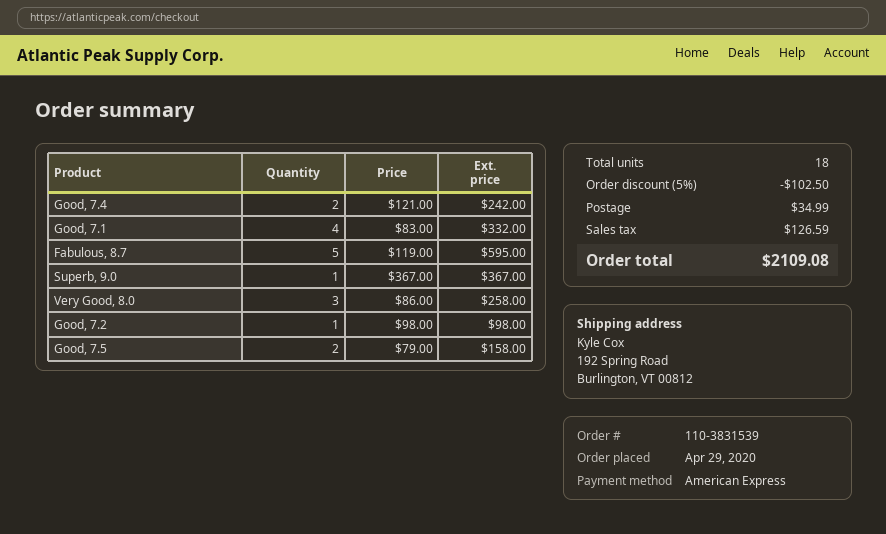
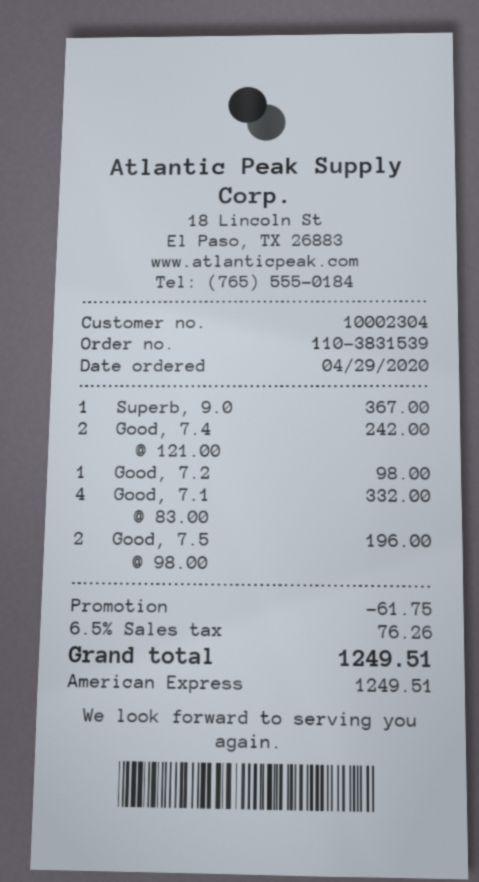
Fabulous, 8.7: 5 x 119.00 = 595.00 -> none
Very Good, 8.0: 3 x 86.00 = 258.00 -> none
Good, 7.5: 2 x 79.00 = 158.00 -> 2 x 98.00 = 196.00
discount: 102.50 -> 61.75
shipping: 34.99 -> none
tax: 126.59 -> 76.26
total: 2109.08 -> 1249.51

